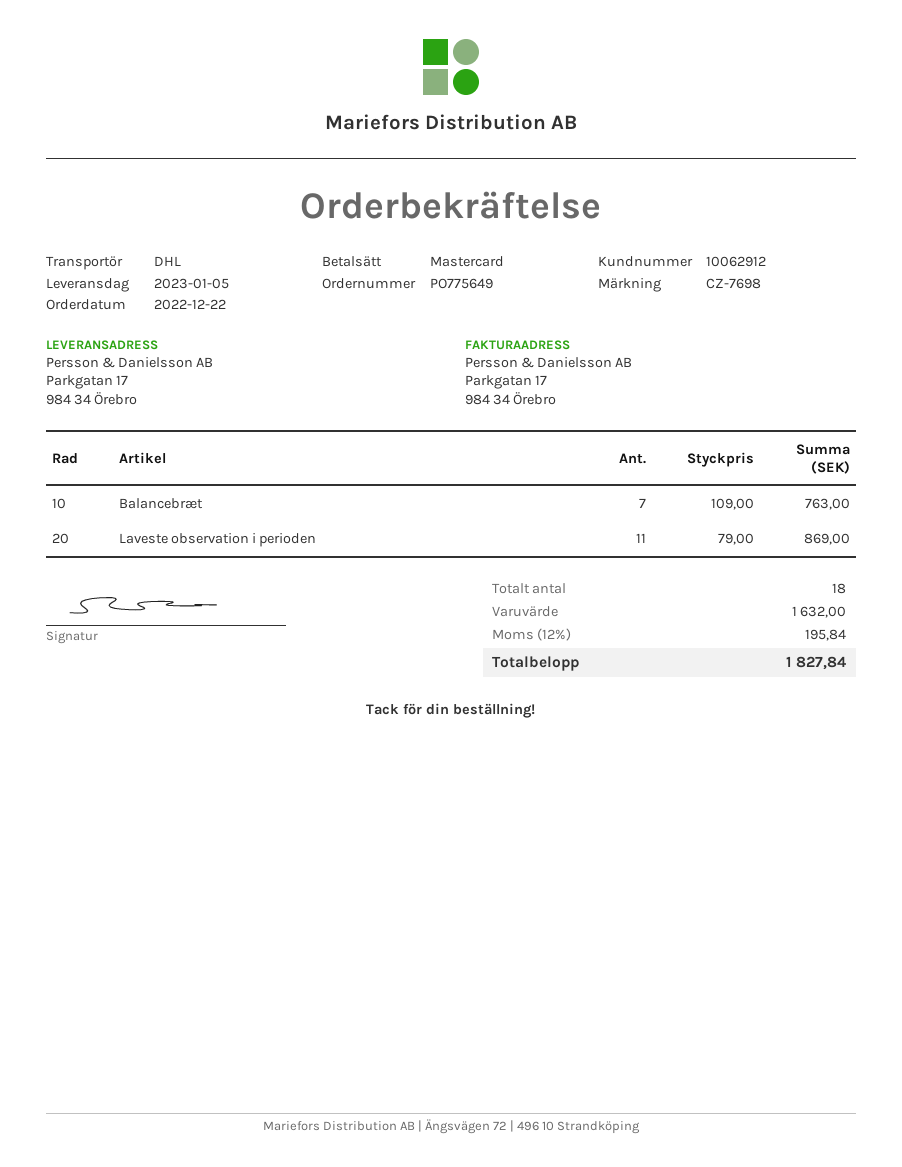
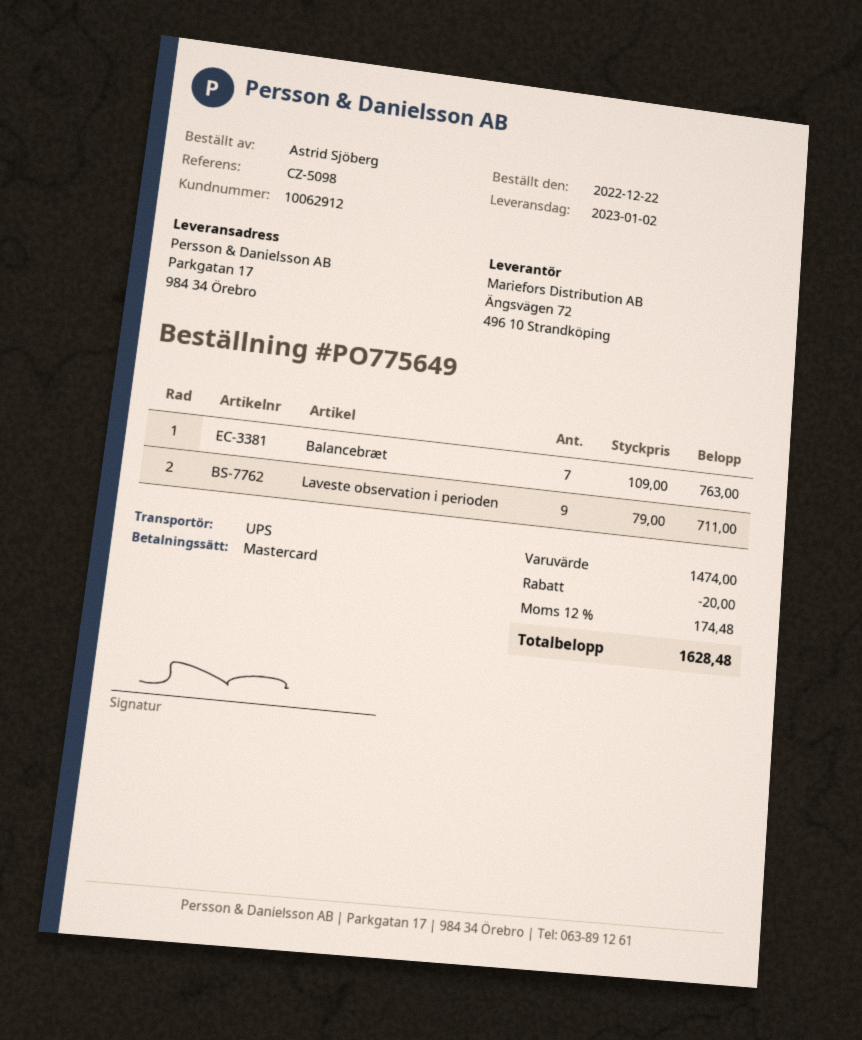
delivery date: 2023-01-05 -> 2023-01-02
reference: CZ-7698 -> CZ-5098
shipping method: DHL -> UPS
Laveste observation i perioden: 11 x 79.00 = 869.00 -> 9 x 79.00 = 711.00
subtotal: 1632.00 -> 1474.00
discount: none -> 20.00
tax: 12% = 195.84 -> 12% = 174.48
total: 1827.84 -> 1628.48

